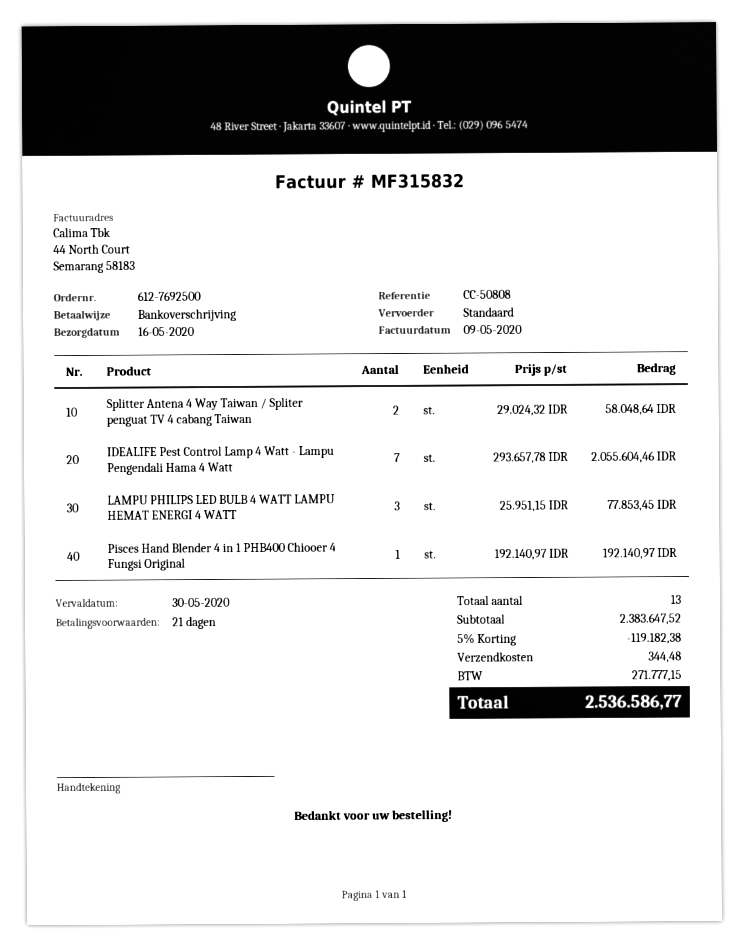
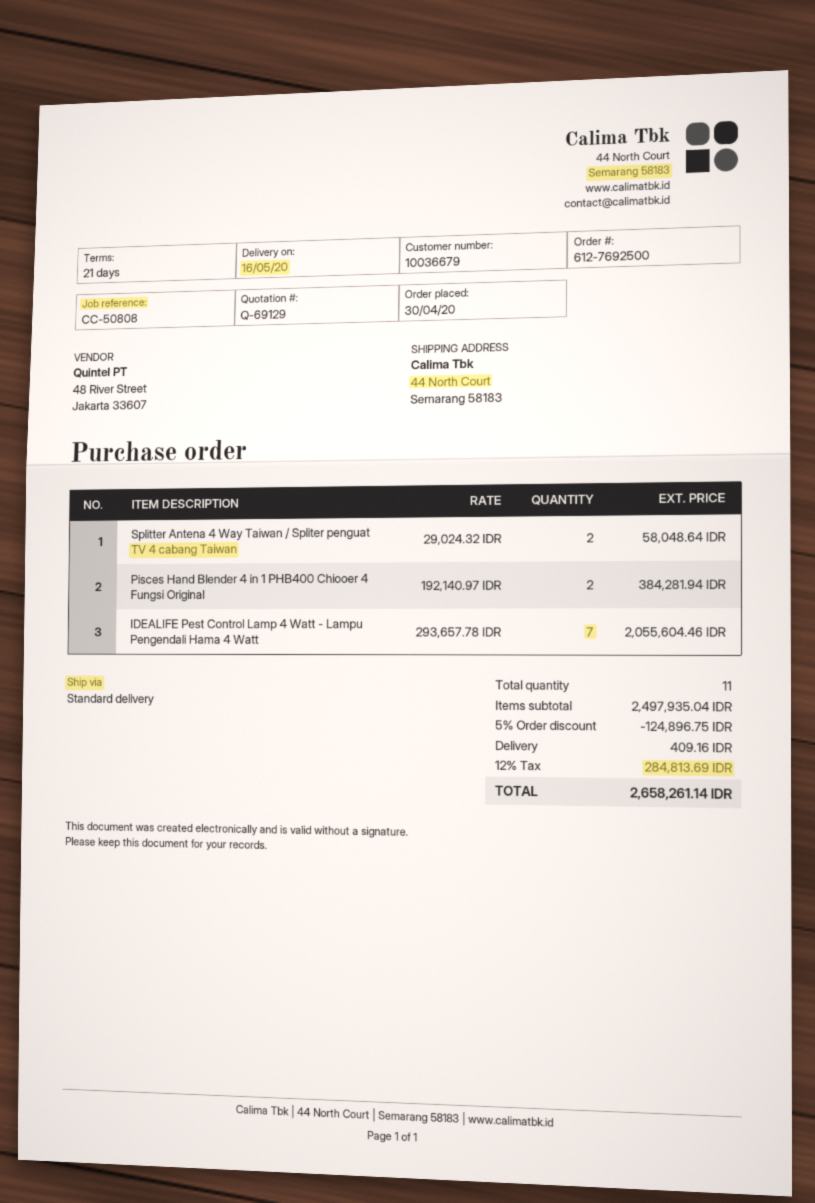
LAMPU PHILIPS LED BULB 4 WATT LAMPU HEMAT ENERGI 4 WATT: 3 x 25951.15 = 77853.45 -> none
Pisces Hand Blender 4 in 1 PHB400 Chiooer 4 Fungsi Original: 1 x 192140.97 = 192140.97 -> 2 x 192140.97 = 384281.94
total quantity: 13 -> 11
subtotal: 2383647.52 -> 2497935.04
discount: 5% = 119182.38 -> 5% = 124896.75
shipping: 344.48 -> 409.16
tax: 271777.15 -> 284813.69
total: 2536586.77 -> 2658261.14

